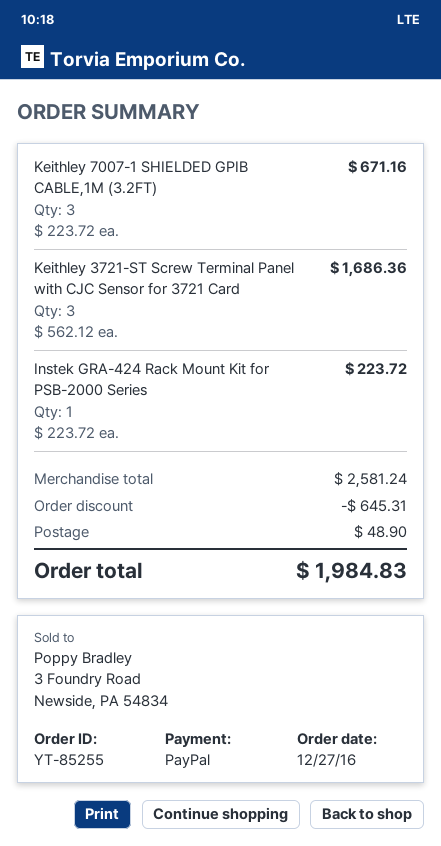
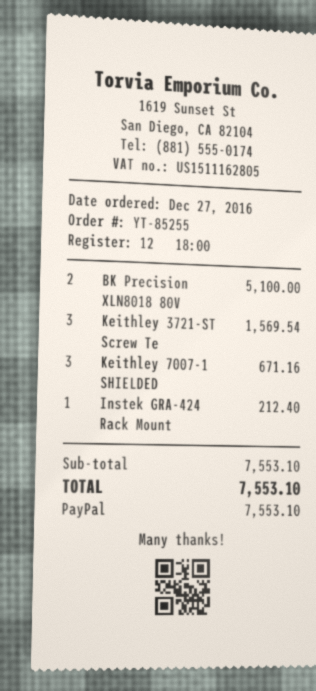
Keithley 3721-ST Screw Terminal Panel with CJC Sensor for 3721 Card: 3 for 1686.36 -> 3 for 1569.54
Instek GRA-424 Rack Mount Kit for PSB-2000 Series: 1 for 223.72 -> 1 for 212.40
BK Precision XLN8018 80V: none -> 2 for 5100.00
subtotal: 2581.24 -> 7553.10
discount: 645.31 -> none
shipping: 48.90 -> none
total: 1984.83 -> 7553.10

